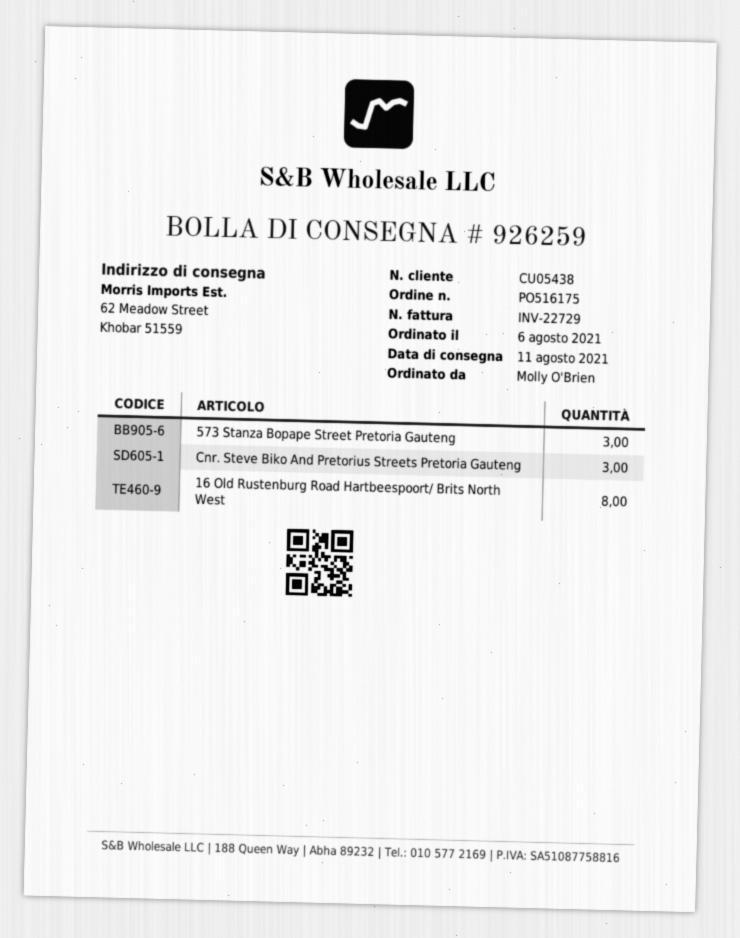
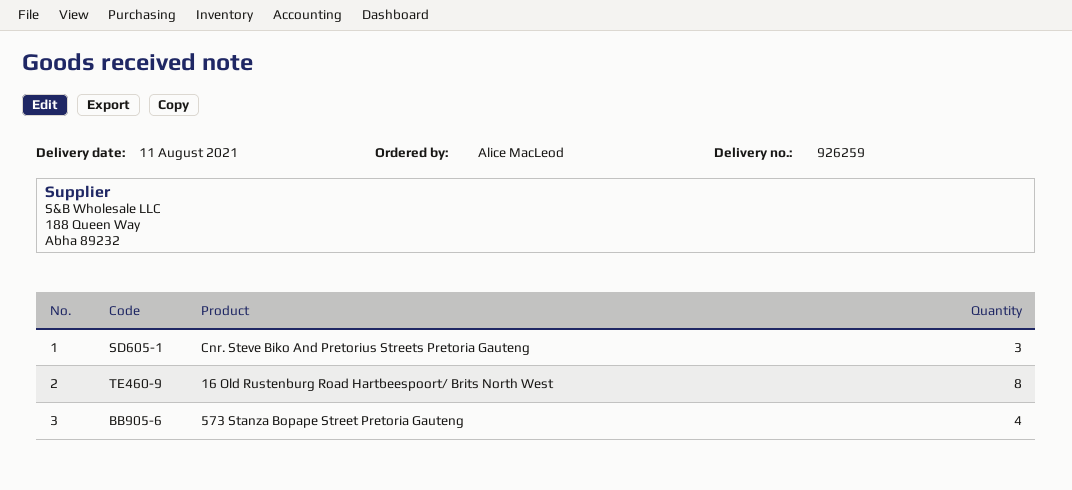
ordered by: Molly O'Brien -> Alice MacLeod
573 Stanza Bopape Street Pretoria Gauteng: 3 -> 4

